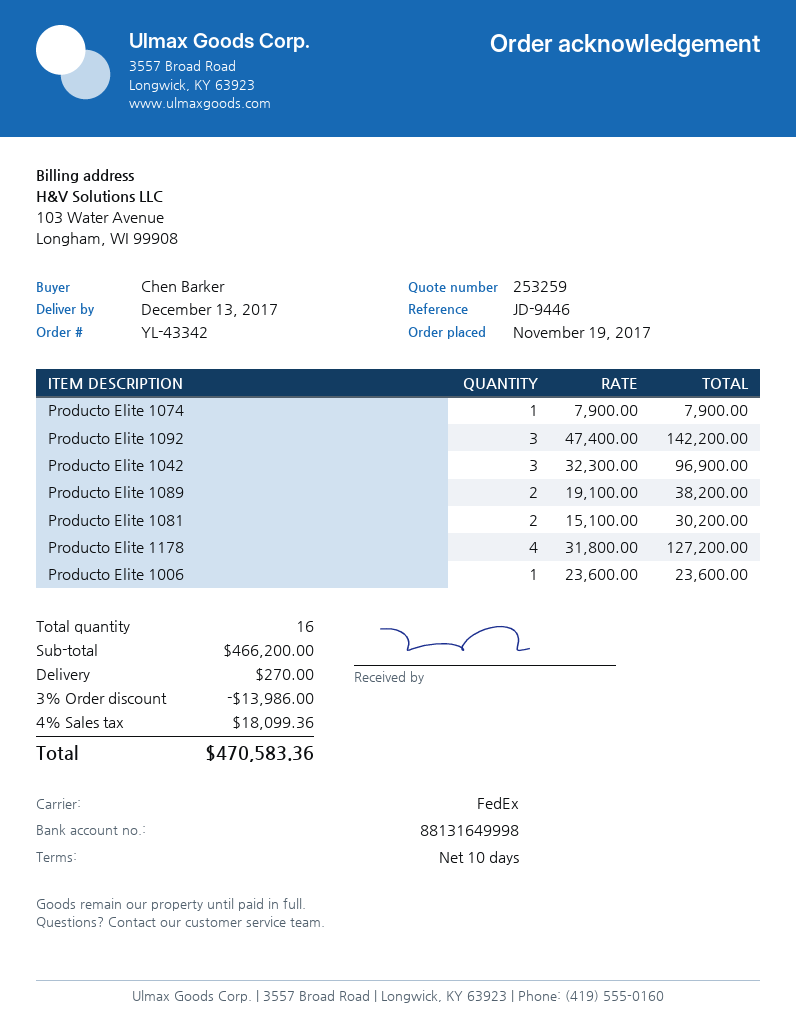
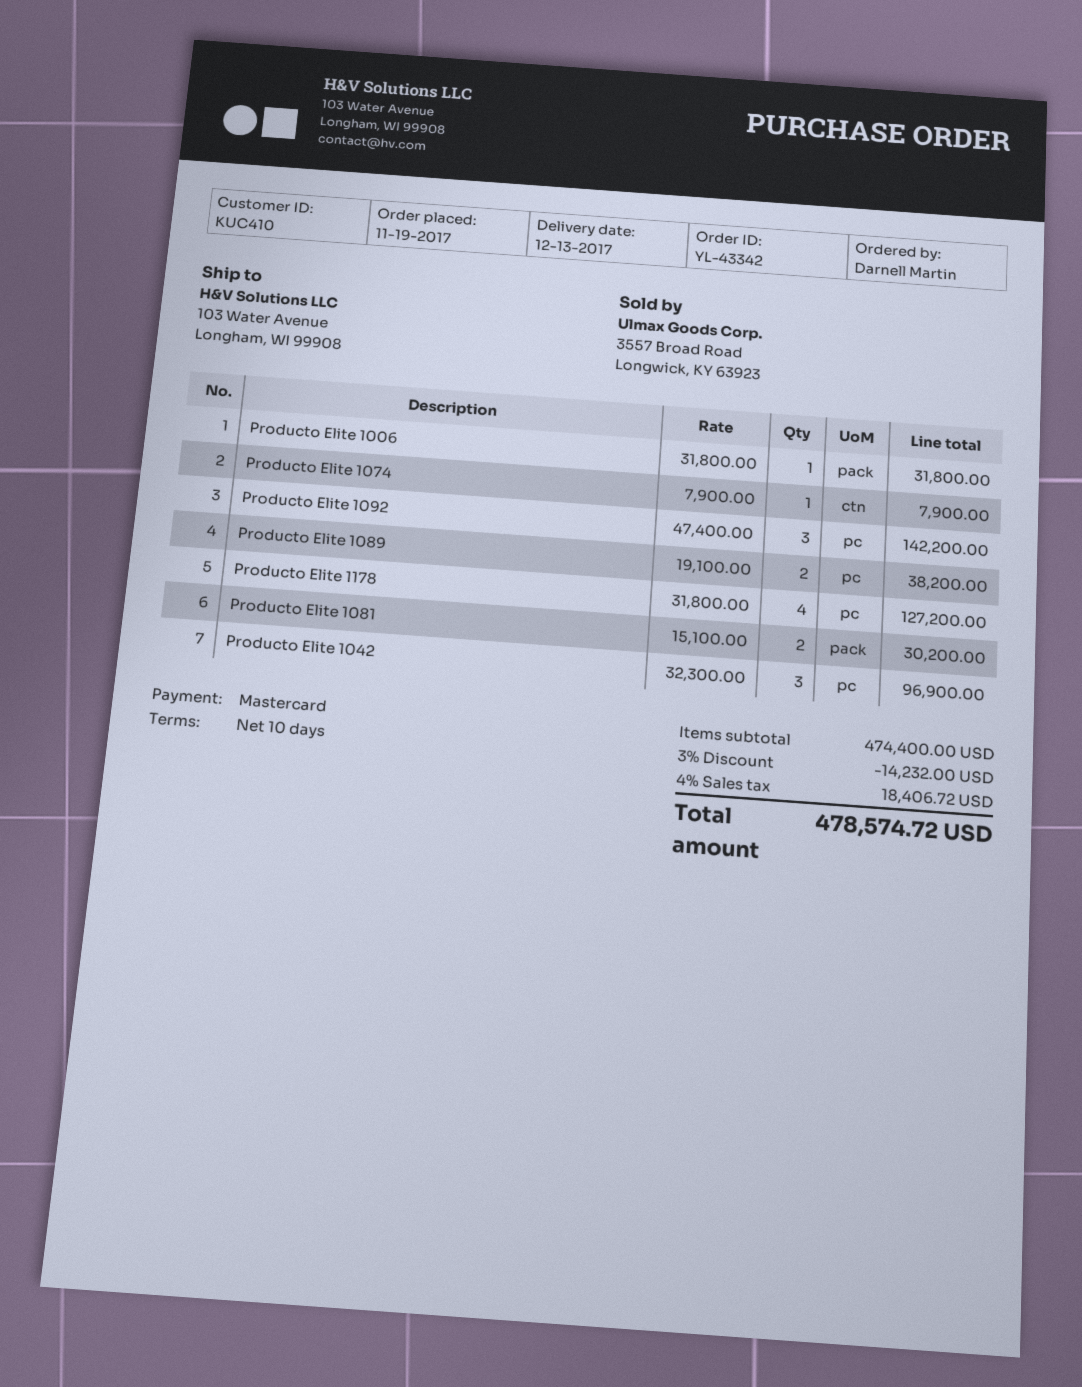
ordered by: Chen Barker -> Darnell Martin
Producto Elite 1006: 1 x 23600.00 = 23600.00 -> 1 x 31800.00 = 31800.00
subtotal: 466200.00 -> 474400.00
discount: 3% = 13986.00 -> 3% = 14232.00
shipping: 270.00 -> none
tax: 4% = 18099.36 -> 4% = 18406.72
total: 470583.36 -> 478574.72

